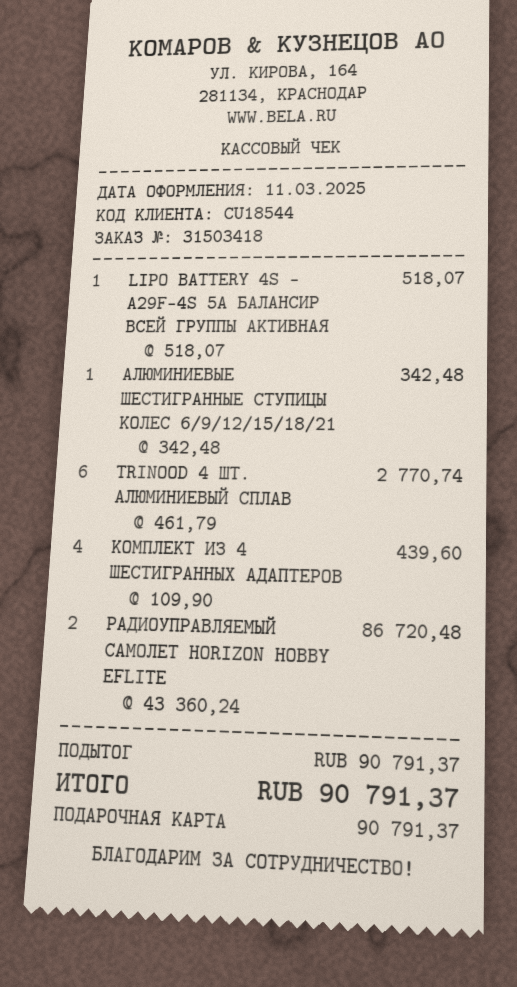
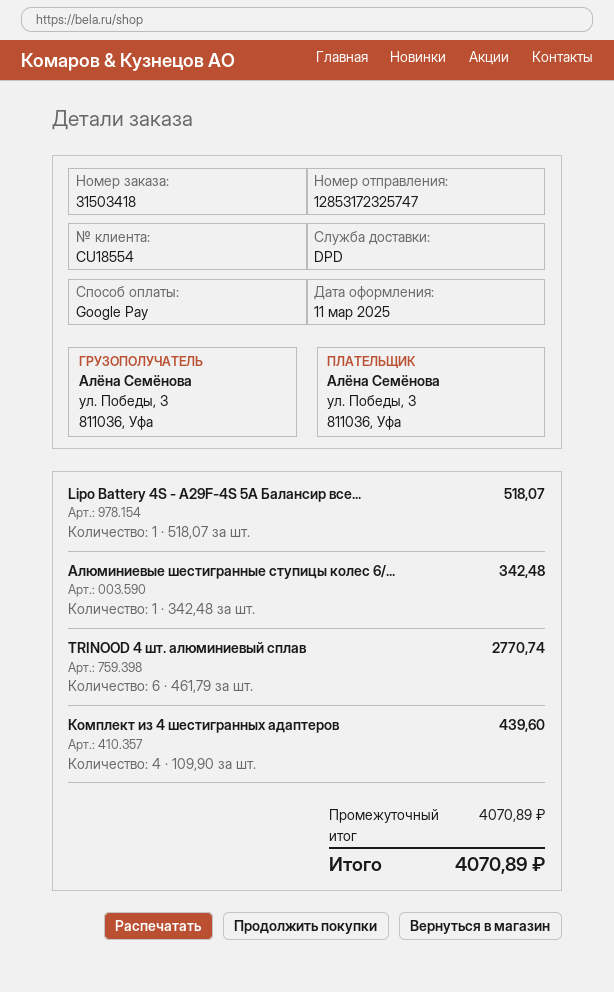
customer number: CU18544 -> CU18554
payment method: gift card -> Google Pay
РАДИОУПРАВЛЯЕМЫЙ САМОЛЕТ HORIZON HOBBY EFLITE: 2 x 43360.24 = 86720.48 -> none
subtotal: 90791.37 -> 4070.89
total: 90791.37 -> 4070.89

